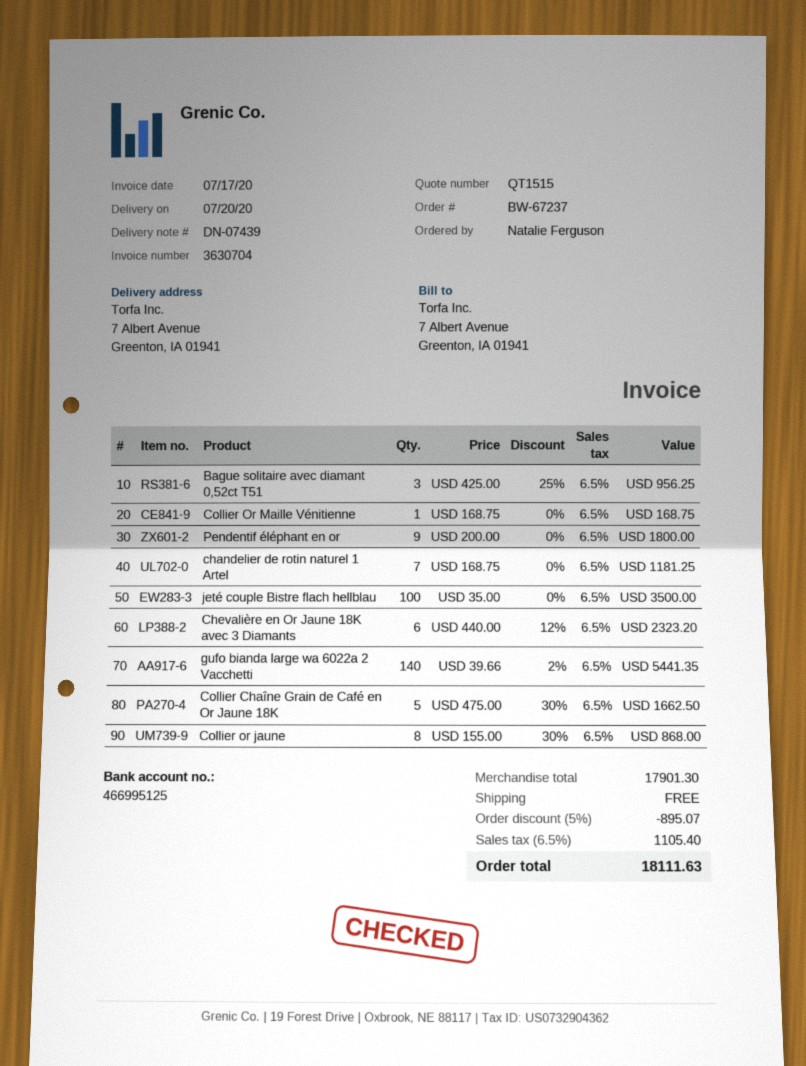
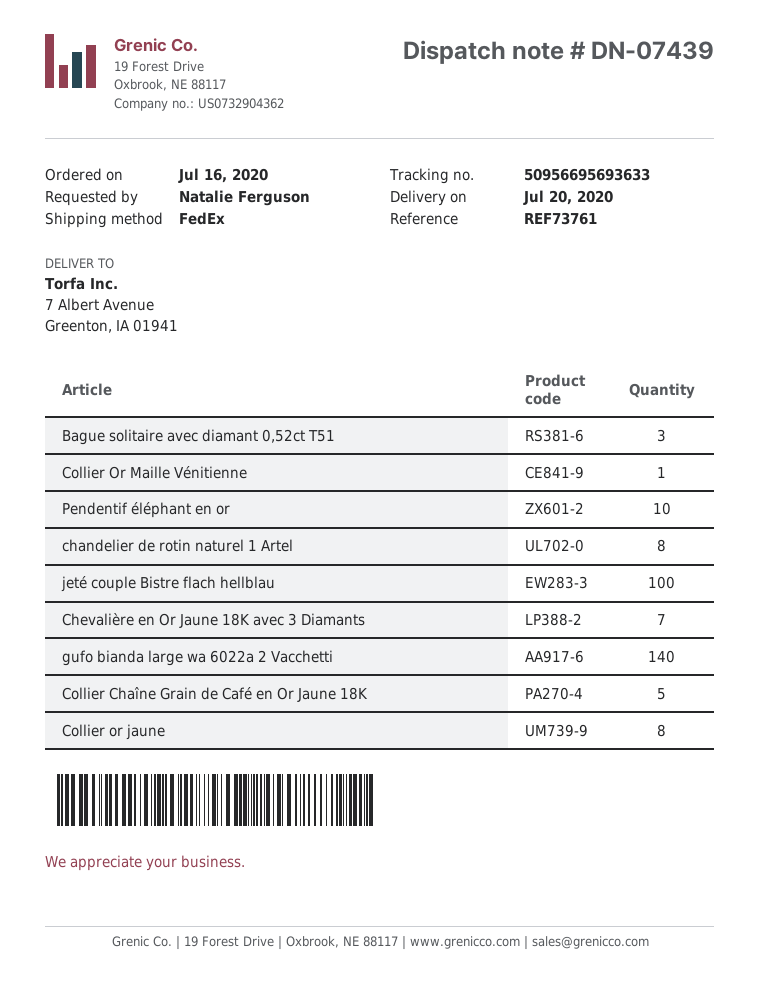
Pendentif éléphant en or: 9 -> 10
chandelier de rotin naturel 1 Artel: 7 -> 8
Chevalière en Or Jaune 18K avec 3 Diamants: 6 -> 7

